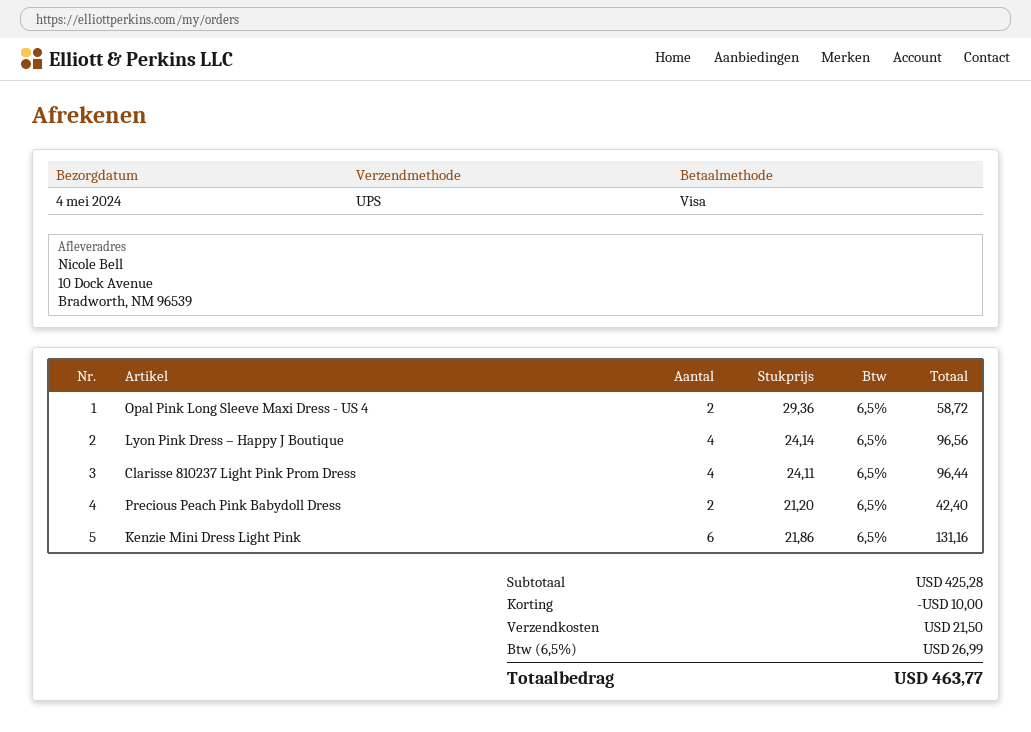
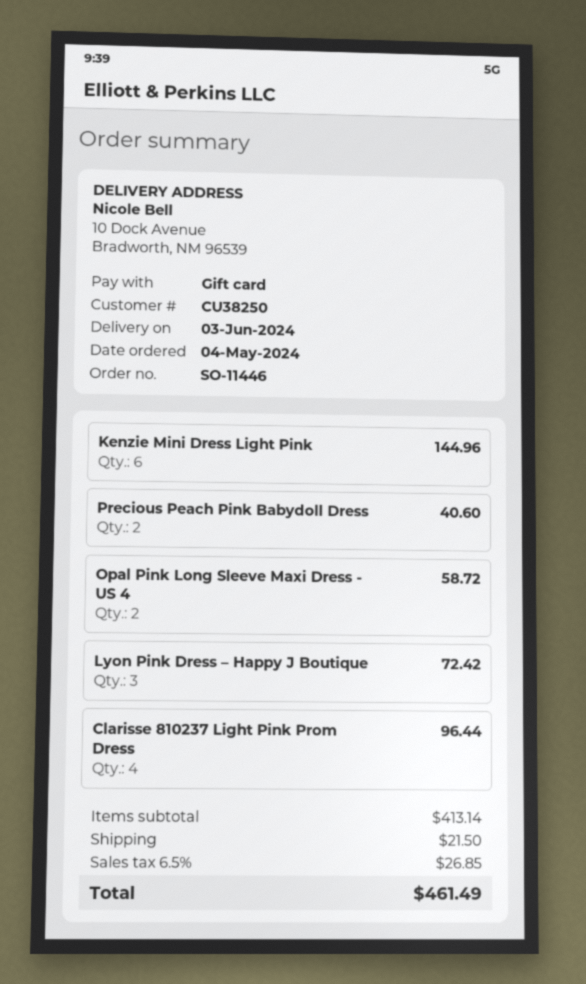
delivery date: 2024-05-04 -> 2024-06-03
payment method: Visa -> gift card
Lyon Pink Dress – Happy J Boutique: 4 for 96.56 -> 3 for 72.42
Precious Peach Pink Babydoll Dress: 2 for 42.40 -> 2 for 40.60
Kenzie Mini Dress Light Pink: 6 for 131.16 -> 6 for 144.96
subtotal: 425.28 -> 413.14
discount: 10.00 -> none
tax: 6.5% = 26.99 -> 6.5% = 26.85
total: 463.77 -> 461.49

